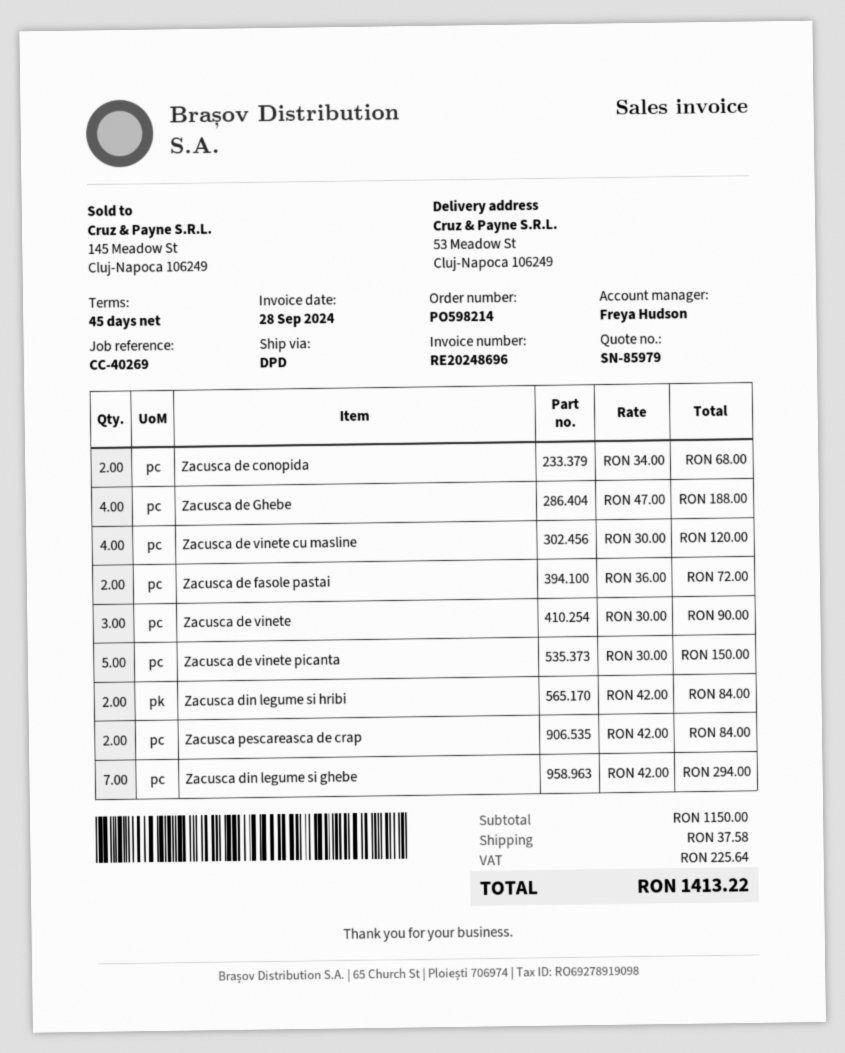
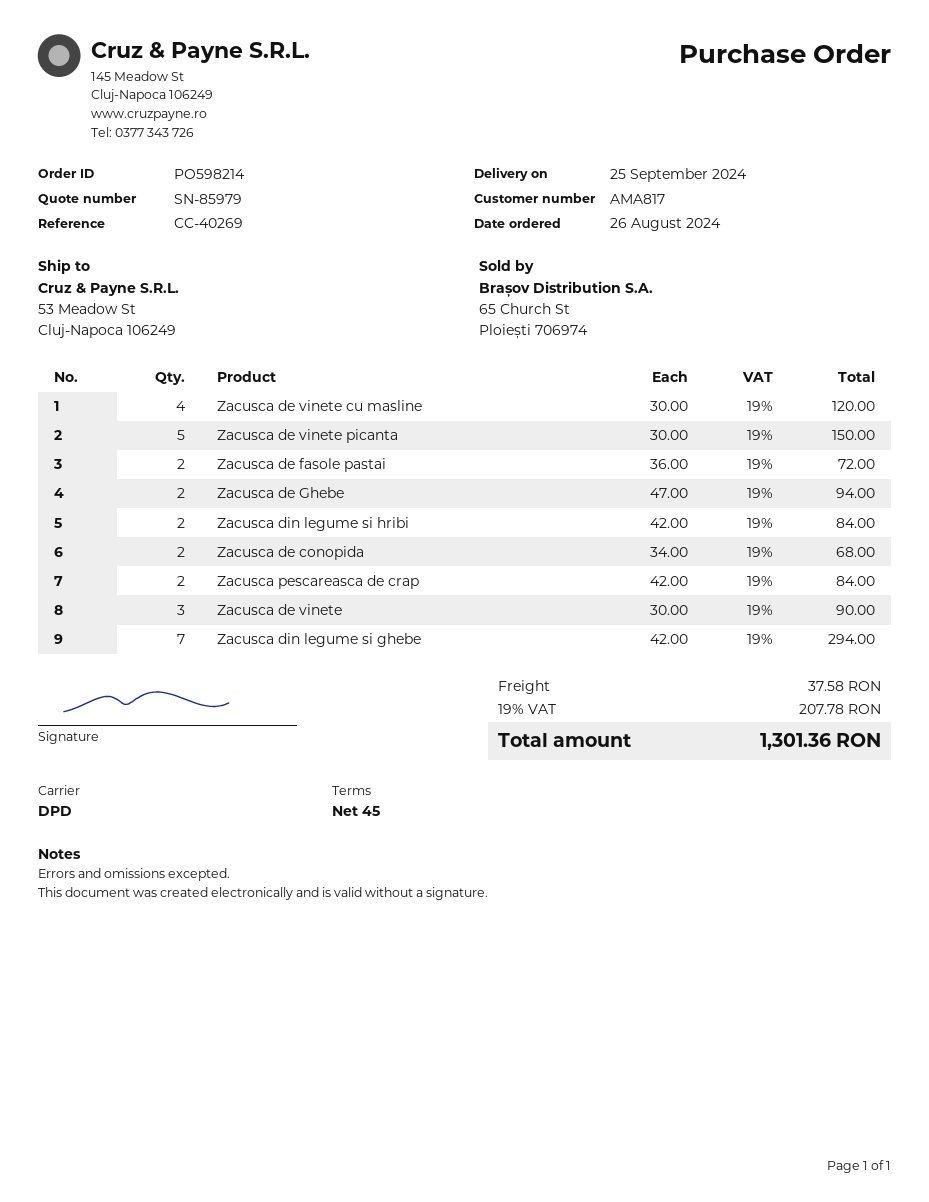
Zacusca de Ghebe: 4 x 47.00 = 188.00 -> 2 x 47.00 = 94.00
tax: 225.64 -> 207.78
total: 1413.22 -> 1301.36

